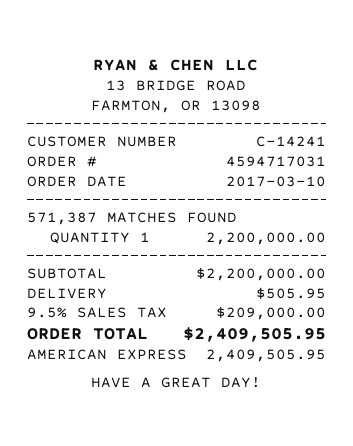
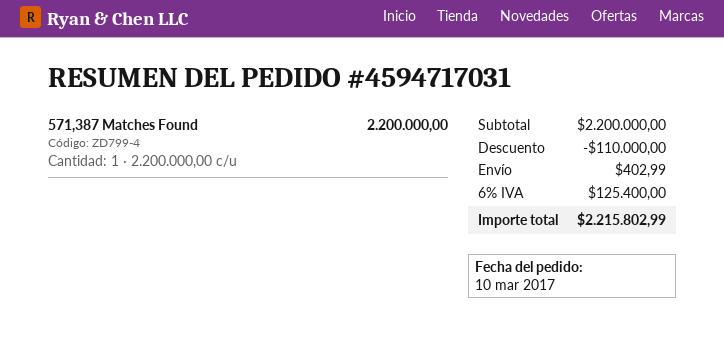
discount: none -> 110000.00
shipping: 505.95 -> 402.99
tax: 9.5% = 209000.00 -> 6% = 125400.00
total: 2409505.95 -> 2215802.99

